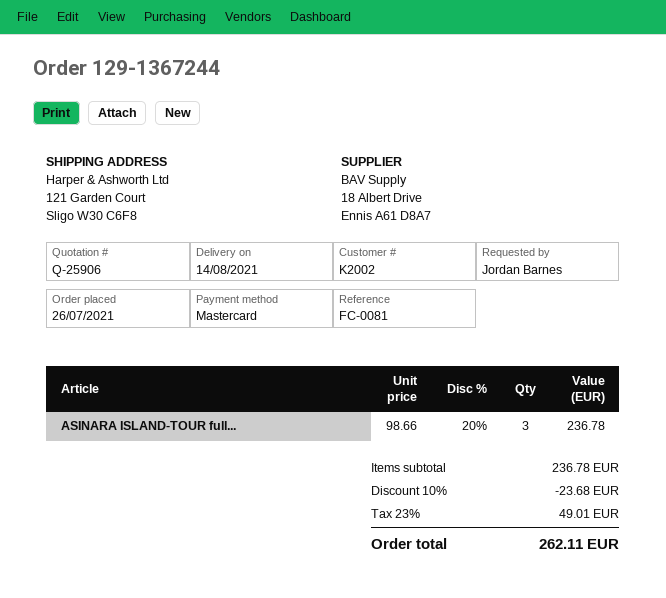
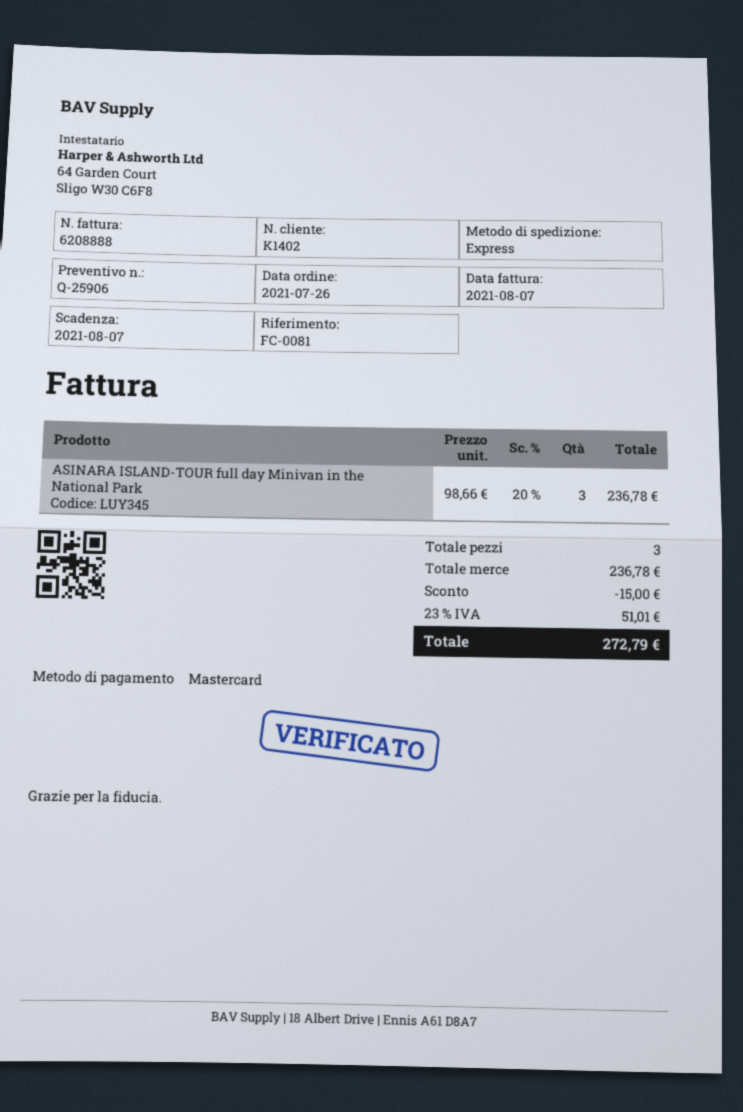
customer number: K2002 -> K1402
discount: 23.68 -> 15.00
tax: 23% = 49.01 -> 23% = 51.01
total: 262.11 -> 272.79

